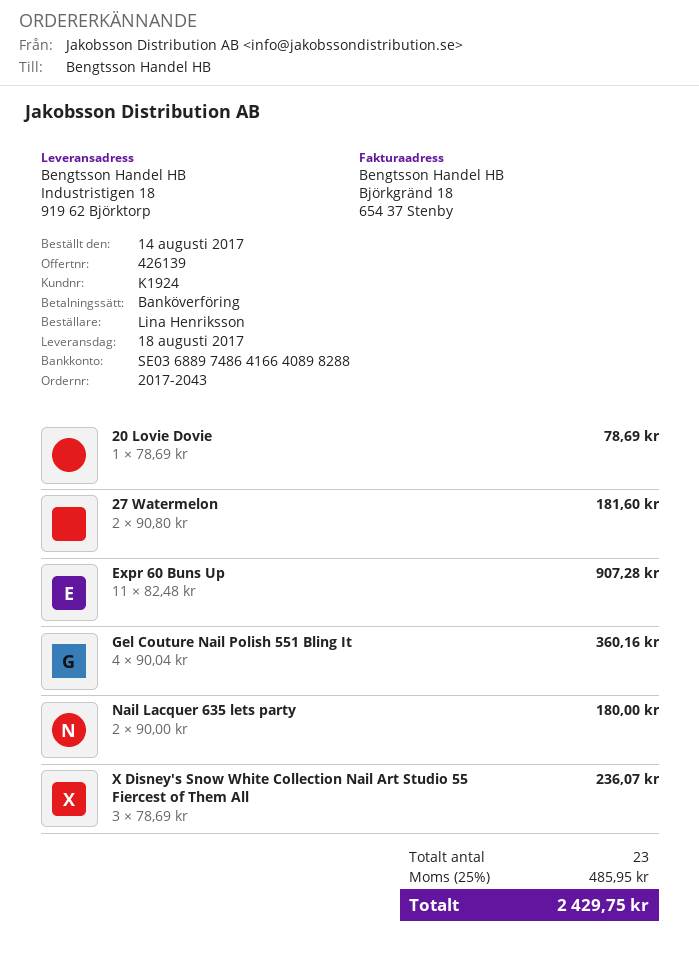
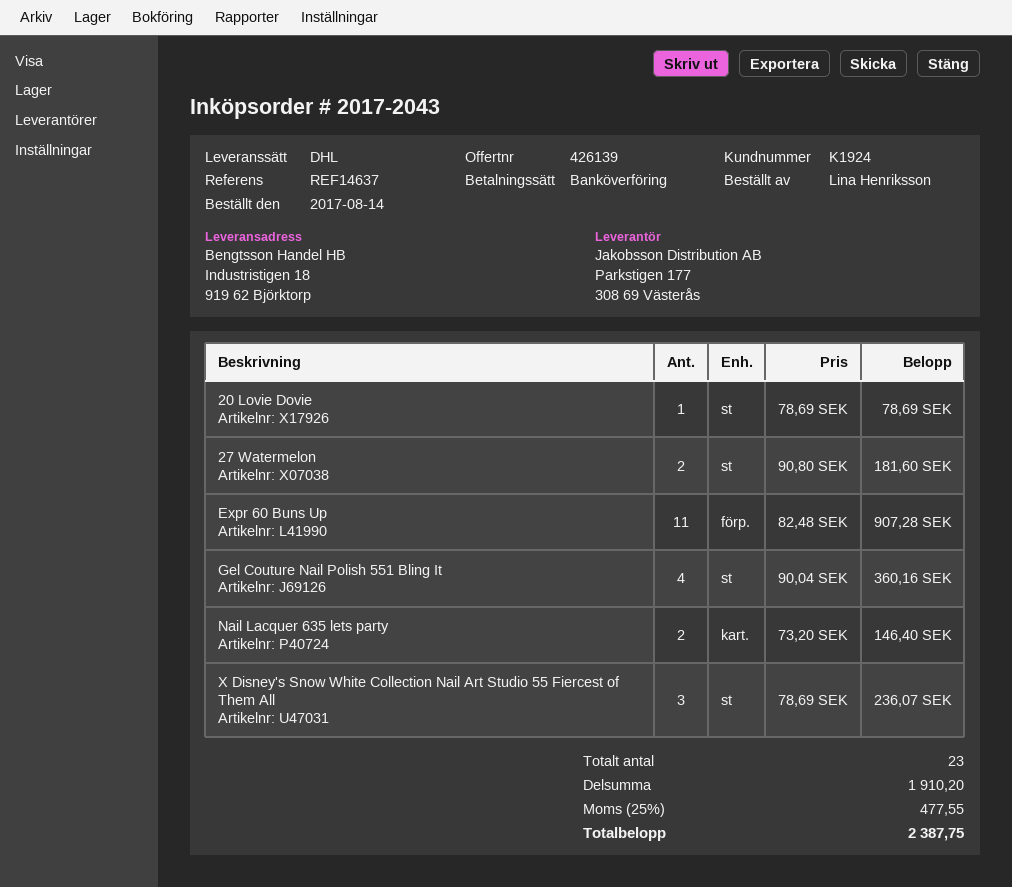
Nail Lacquer 635 lets party: 2 x 90.00 = 180.00 -> 2 x 73.20 = 146.40
tax: 25% = 485.95 -> 25% = 477.55
total: 2429.75 -> 2387.75

